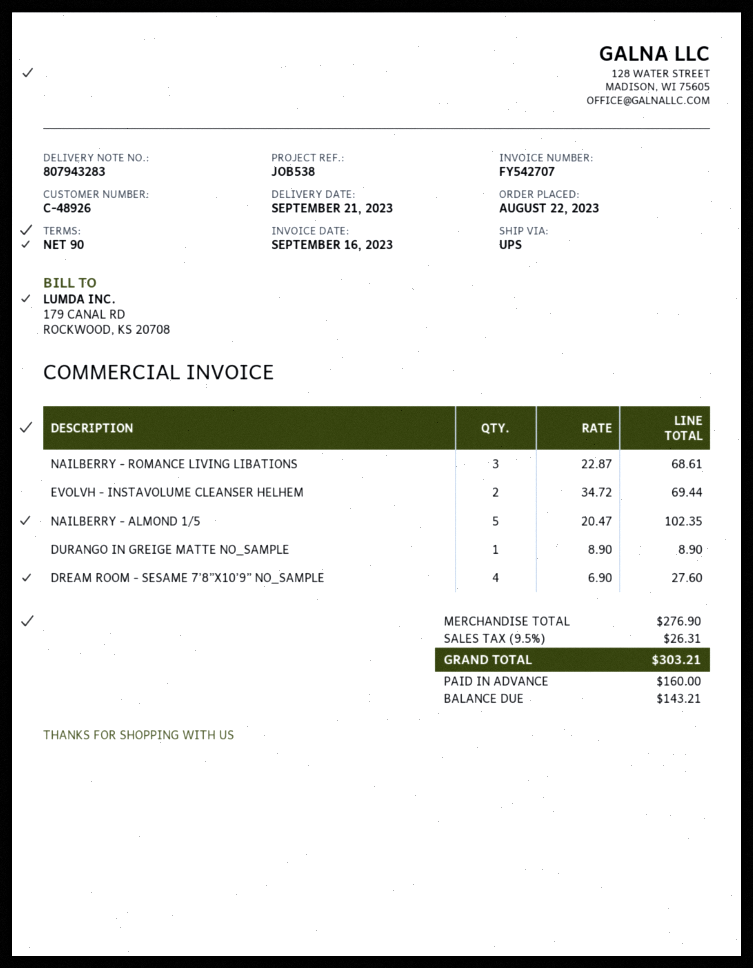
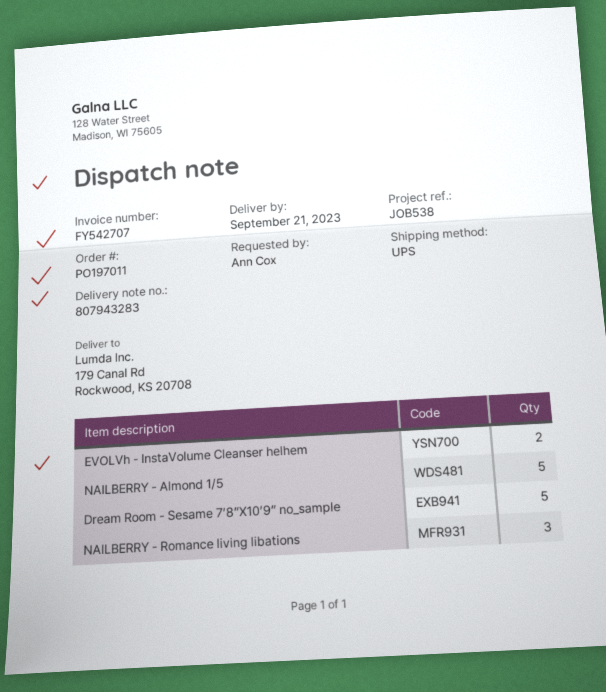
DURANGO IN GREIGE MATTE NO_SAMPLE: 1 -> none
DREAM ROOM - SESAME 7’8”X10’9” NO_SAMPLE: 4 -> 5

